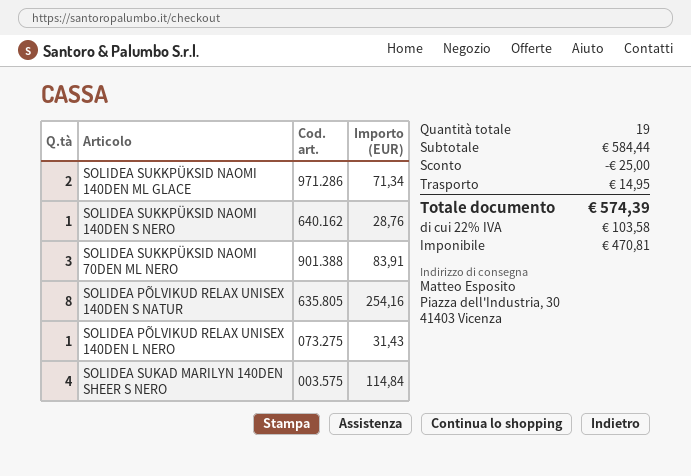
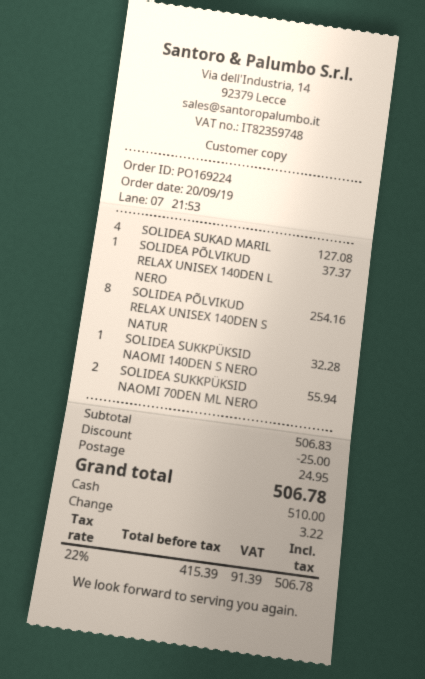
SOLIDEA SUKKPÜKSID NAOMI 140DEN ML GLACE: 2 for 71.34 -> none
SOLIDEA SUKKPÜKSID NAOMI 140DEN S NERO: 1 for 28.76 -> 1 for 32.28
SOLIDEA SUKKPÜKSID NAOMI 70DEN ML NERO: 3 for 83.91 -> 2 for 55.94
SOLIDEA PÕLVIKUD RELAX UNISEX 140DEN L NERO: 1 for 31.43 -> 1 for 37.37
SOLIDEA SUKAD MARILYN 140DEN SHEER S NERO: 4 for 114.84 -> 4 for 127.08
subtotal: 584.44 -> 506.83
shipping: 14.95 -> 24.95
net: 470.81 -> 415.39
tax: 22% = 103.58 -> 22% = 91.39
total: 574.39 -> 506.78

